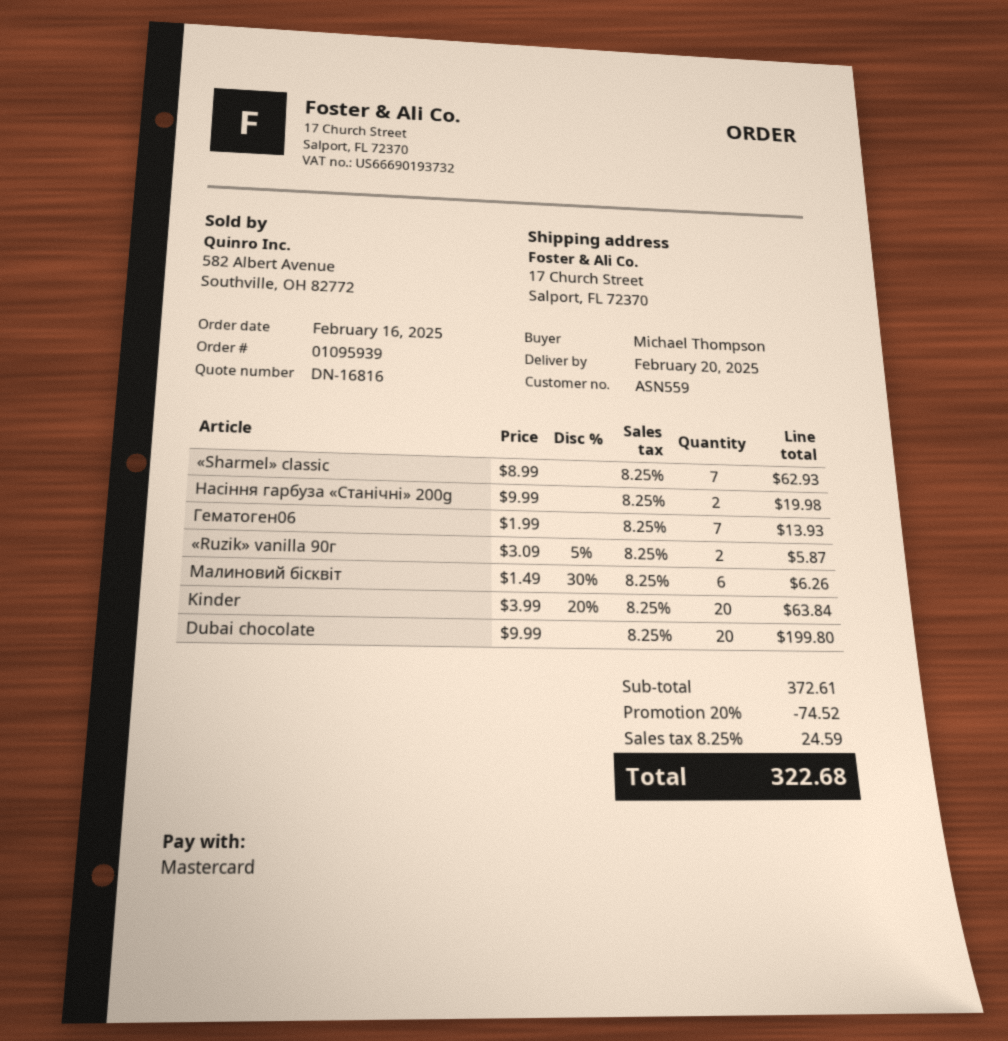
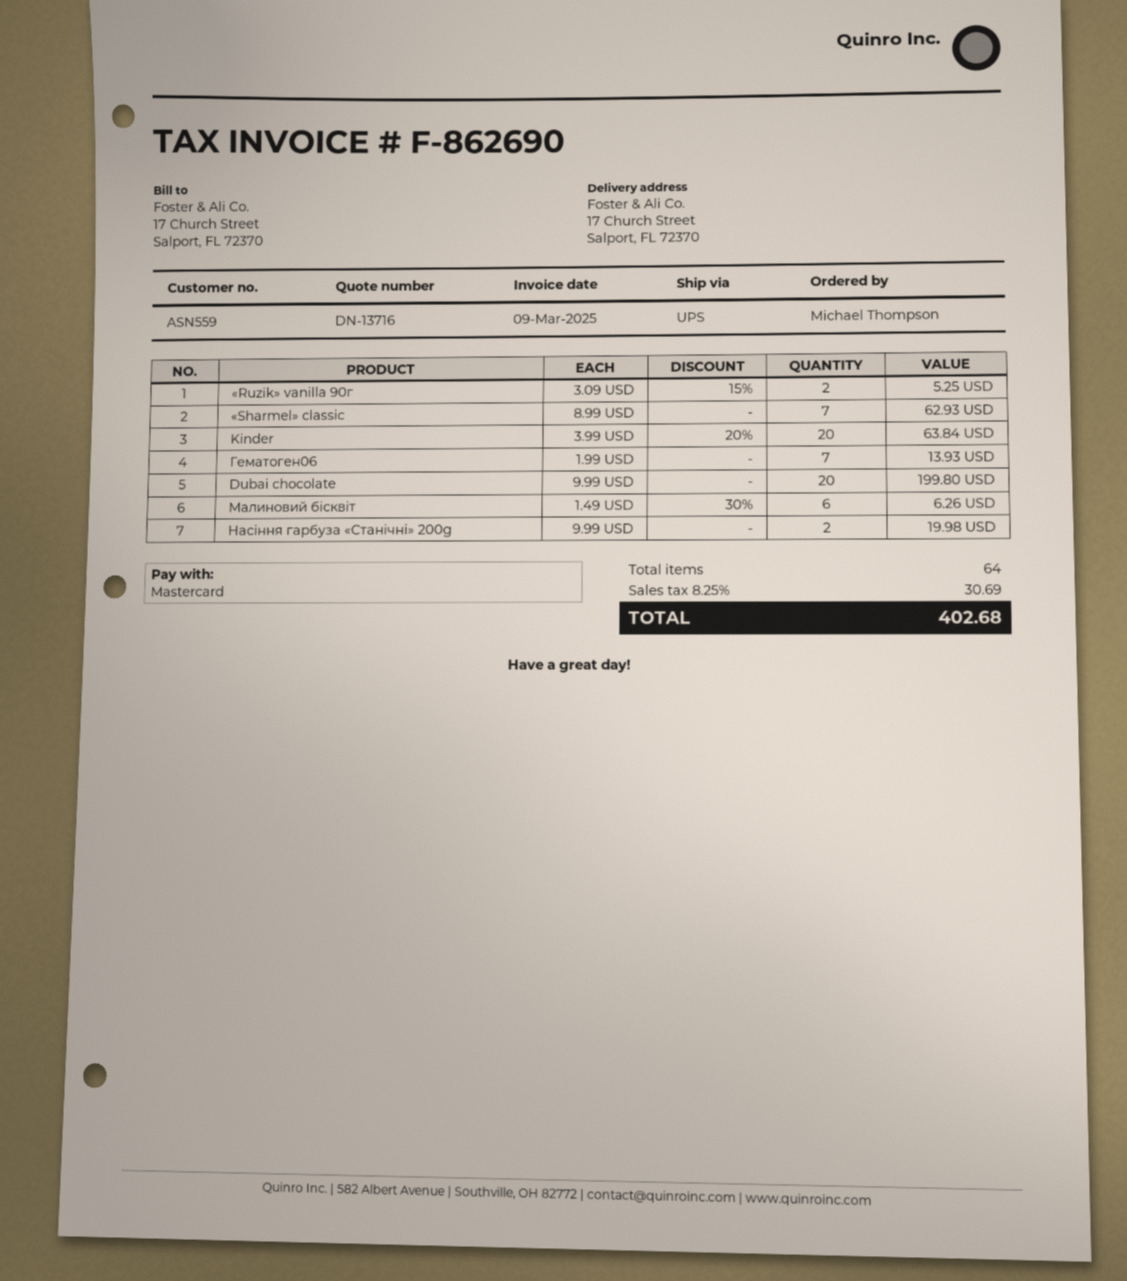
quote number: DN-16816 -> DN-13716
«Ruzik» vanilla 90г: 2 x 3.09 - 5% = 5.87 -> 2 x 3.09 - 15% = 5.25
discount: 20% = 74.52 -> none
tax: 8.25% = 24.59 -> 8.25% = 30.69
total: 322.68 -> 402.68

